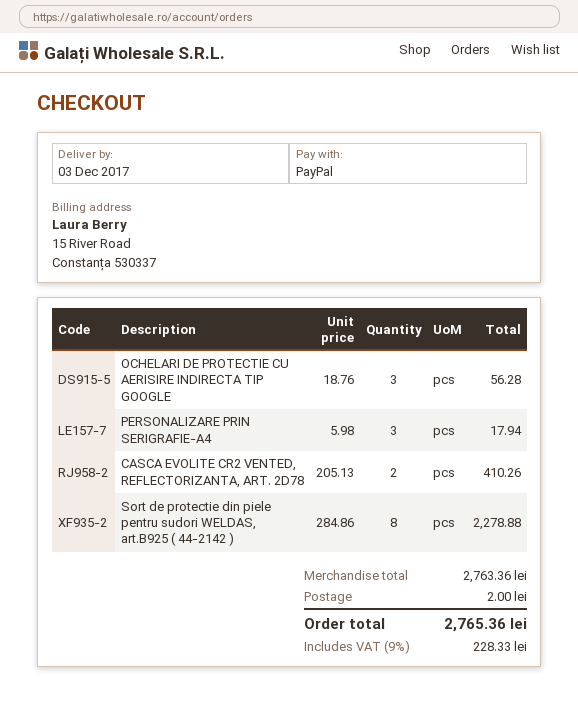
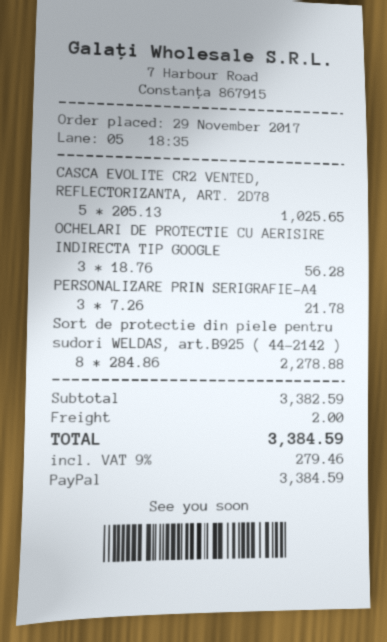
PERSONALIZARE PRIN SERIGRAFIE-A4: 3 x 5.98 = 17.94 -> 3 x 7.26 = 21.78
CASCA EVOLITE CR2 VENTED, REFLECTORIZANTA, ART. 2D78: 2 x 205.13 = 410.26 -> 5 x 205.13 = 1025.65
subtotal: 2763.36 -> 3382.59
tax: 9% = 228.33 -> 9% = 279.46
total: 2765.36 -> 3384.59

